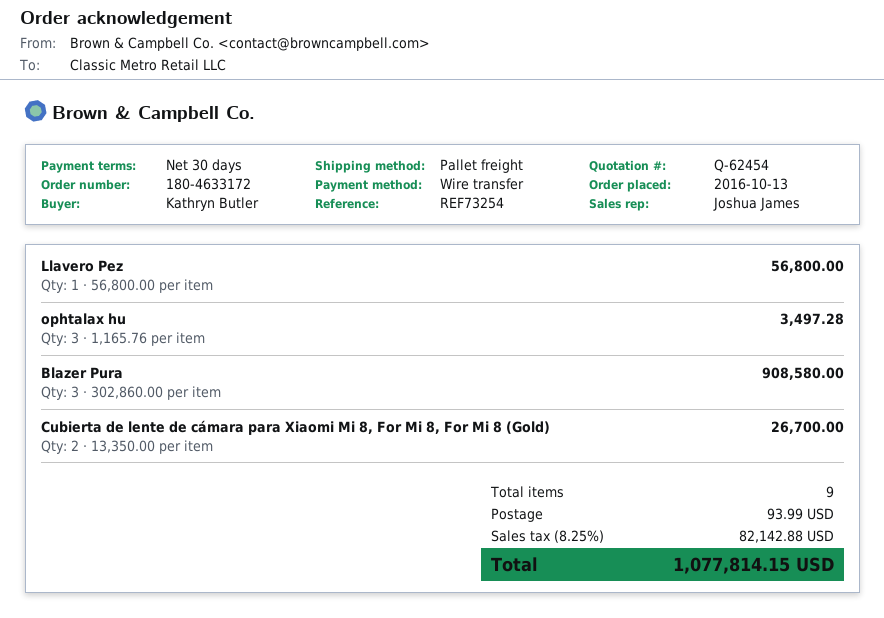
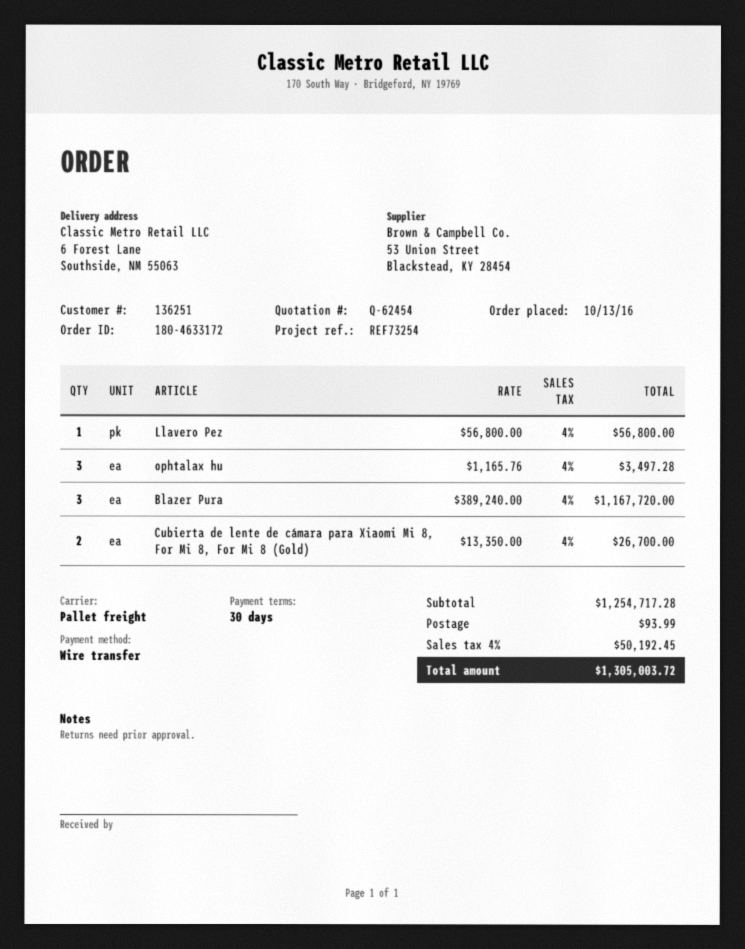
Blazer Pura: 3 x 302860.00 = 908580.00 -> 3 x 389240.00 = 1167720.00
tax: 8.25% = 82142.88 -> 4% = 50192.45
total: 1077814.15 -> 1305003.72

